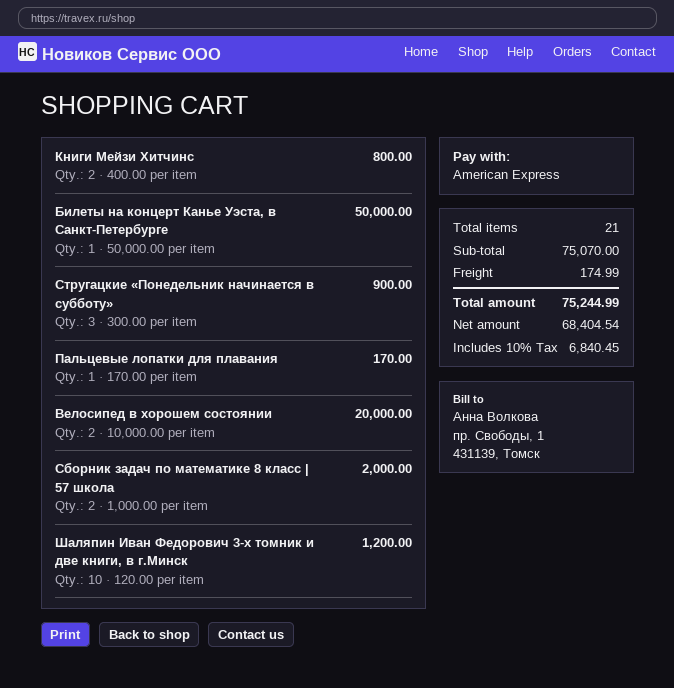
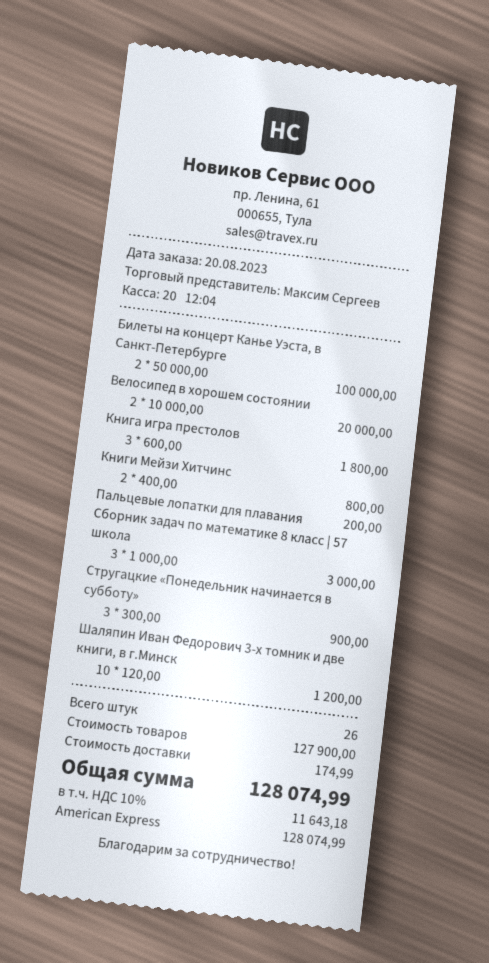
Билеты на концерт Канье Уэста, в Санкт-Петербурге: 1 x 50000.00 = 50000.00 -> 2 x 50000.00 = 100000.00
Пальцевые лопатки для плавания: 1 x 170.00 = 170.00 -> 1 x 200.00 = 200.00
Сборник задач по математике 8 класс | 57 школа: 2 x 1000.00 = 2000.00 -> 3 x 1000.00 = 3000.00
Книга игра престолов: none -> 3 x 600.00 = 1800.00
total quantity: 21 -> 26
subtotal: 75070.00 -> 127900.00
tax: 10% = 6840.45 -> 10% = 11643.18
total: 75244.99 -> 128074.99

